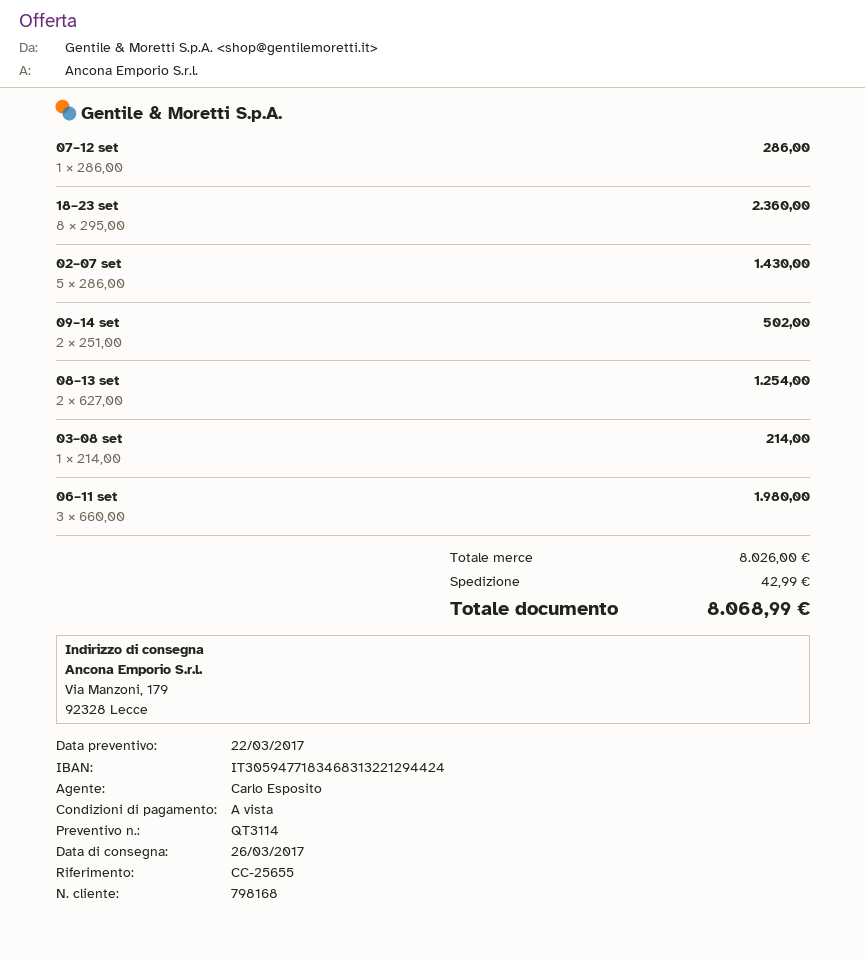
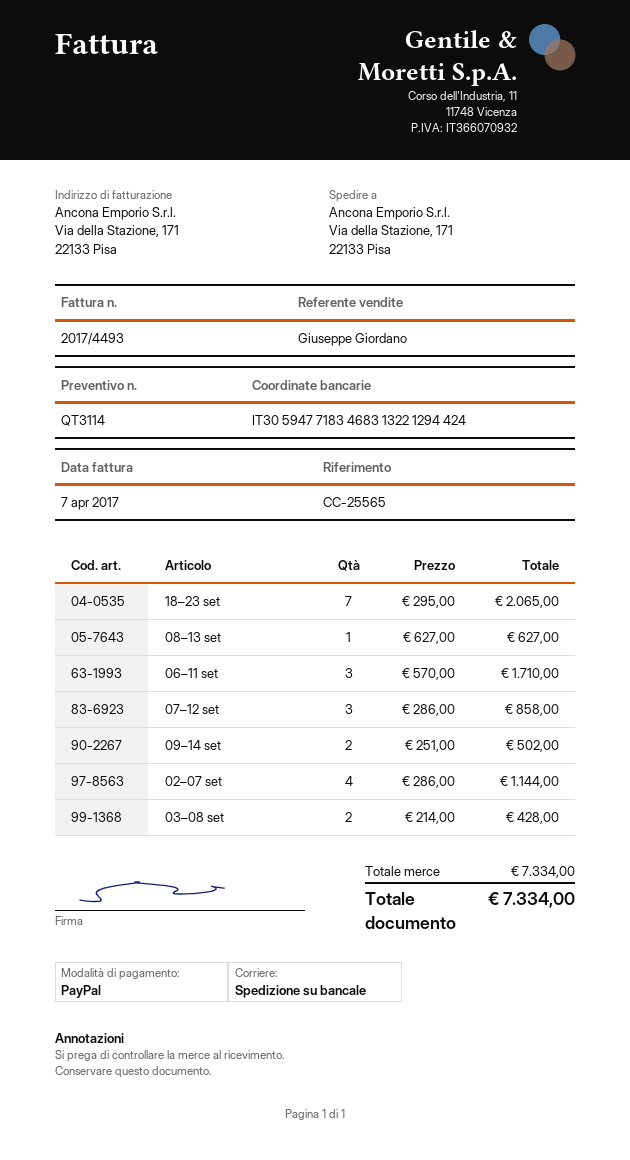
reference: CC-25655 -> CC-25565
sales rep: Carlo Esposito -> Giuseppe Giordano
ship to: Via Manzoni, 179, 92328 Lecce -> Via della Stazione, 171, 22133 Pisa
07–12 set: 1 x 286.00 = 286.00 -> 3 x 286.00 = 858.00
18–23 set: 8 x 295.00 = 2360.00 -> 7 x 295.00 = 2065.00
02–07 set: 5 x 286.00 = 1430.00 -> 4 x 286.00 = 1144.00
08–13 set: 2 x 627.00 = 1254.00 -> 1 x 627.00 = 627.00
03–08 set: 1 x 214.00 = 214.00 -> 2 x 214.00 = 428.00
06–11 set: 3 x 660.00 = 1980.00 -> 3 x 570.00 = 1710.00
subtotal: 8026.00 -> 7334.00
shipping: 42.99 -> none
total: 8068.99 -> 7334.00

